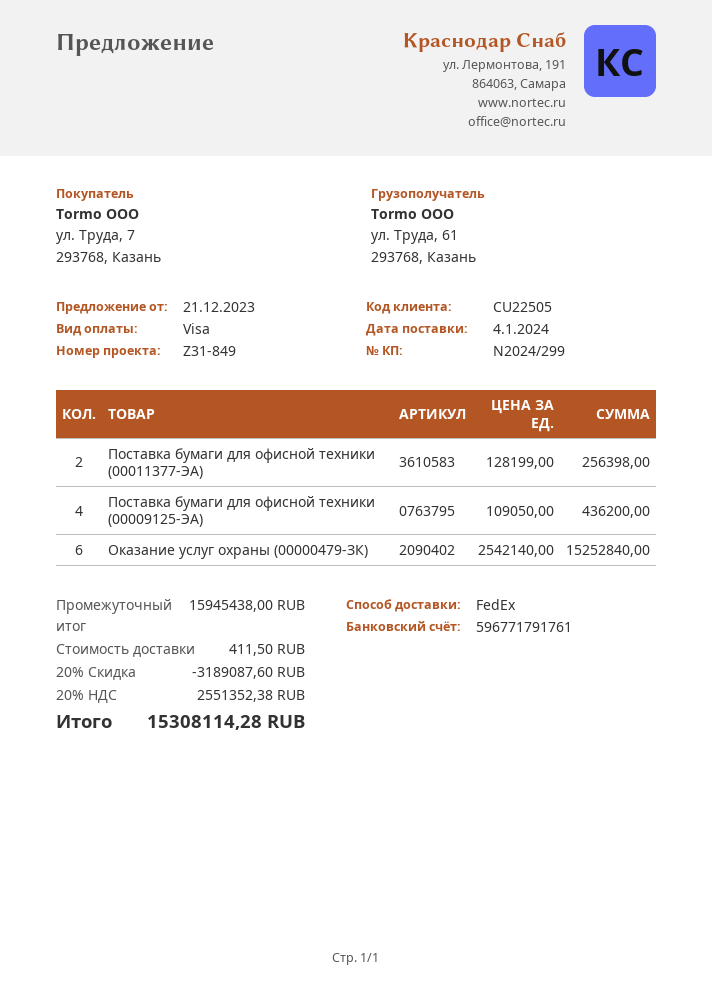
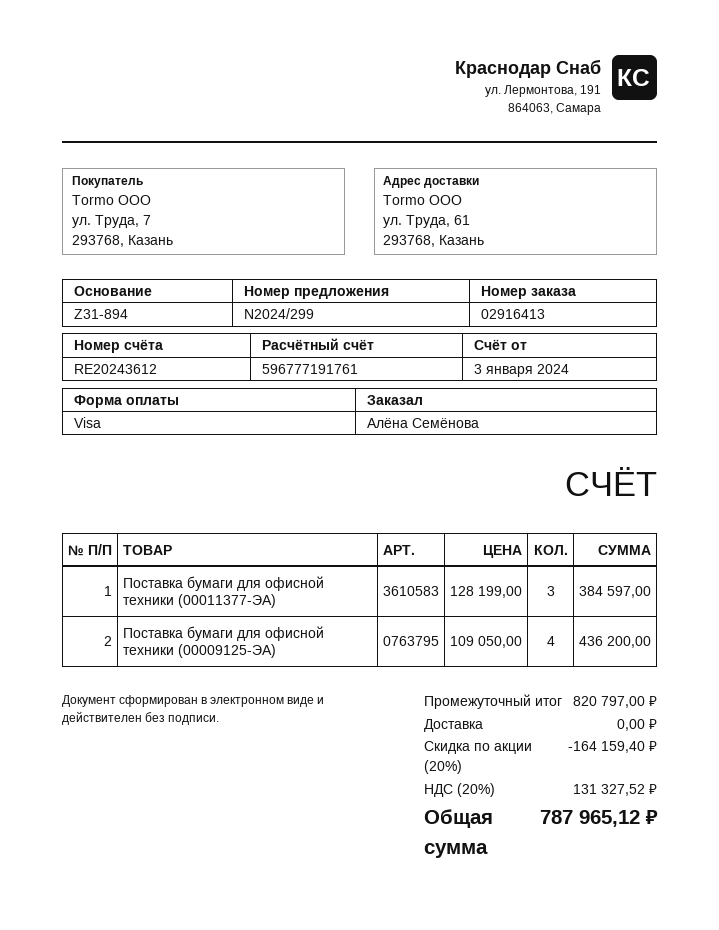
reference: Z31-849 -> Z31-894
bank account: 596771791761 -> 596777191761
Поставка бумаги для офисной техники (00011377-ЭА): 2 x 128199.00 = 256398.00 -> 3 x 128199.00 = 384597.00
Оказание услуг охраны (00000479-ЗК): 6 x 2542140.00 = 15252840.00 -> none
subtotal: 15945438.00 -> 820797.00
discount: 20% = 3189087.60 -> 20% = 164159.40
shipping: 411.50 -> 0.00
tax: 20% = 2551352.38 -> 20% = 131327.52
total: 15308114.28 -> 787965.12

